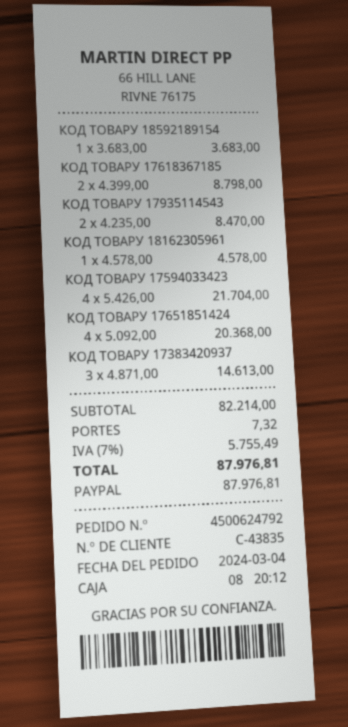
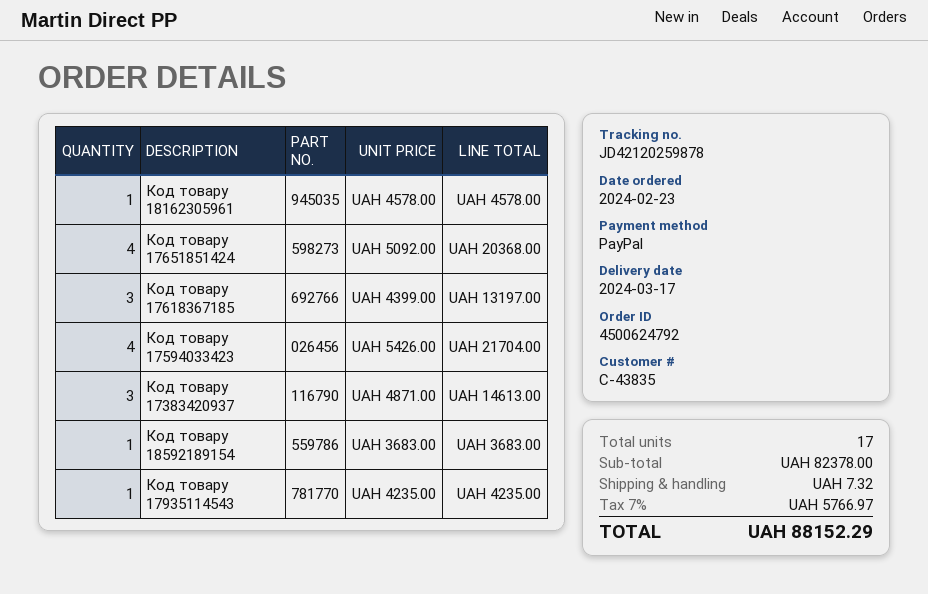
order date: 2024-03-04 -> 2024-02-23
КОД ТОВАРУ 17618367185: 2 x 4399.00 = 8798.00 -> 3 x 4399.00 = 13197.00
КОД ТОВАРУ 17935114543: 2 x 4235.00 = 8470.00 -> 1 x 4235.00 = 4235.00
subtotal: 82214.00 -> 82378.00
tax: 7% = 5755.49 -> 7% = 5766.97
total: 87976.81 -> 88152.29

